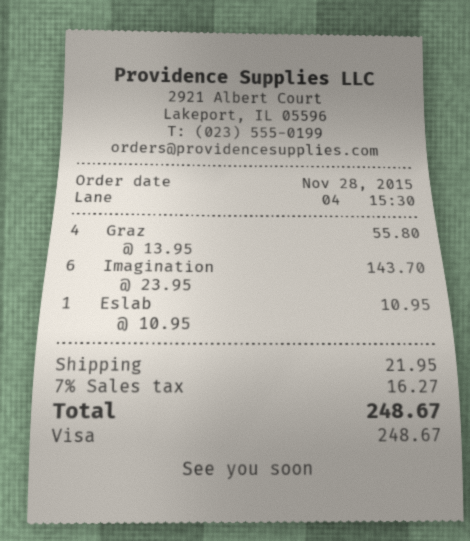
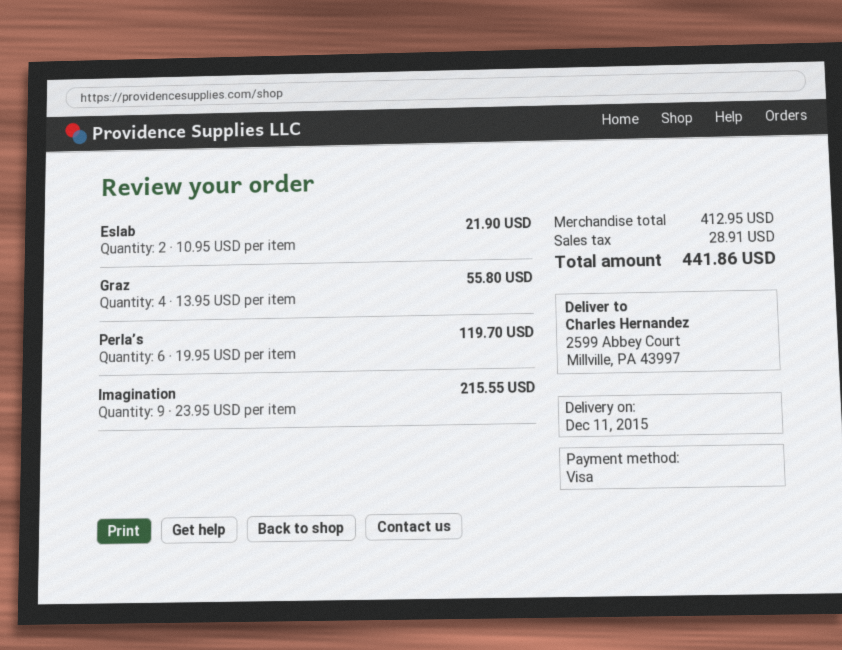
Imagination: 6 x 23.95 = 143.70 -> 9 x 23.95 = 215.55
Eslab: 1 x 10.95 = 10.95 -> 2 x 10.95 = 21.90
Perla’s: none -> 6 x 19.95 = 119.70
shipping: 21.95 -> none
tax: 16.27 -> 28.91
total: 248.67 -> 441.86

